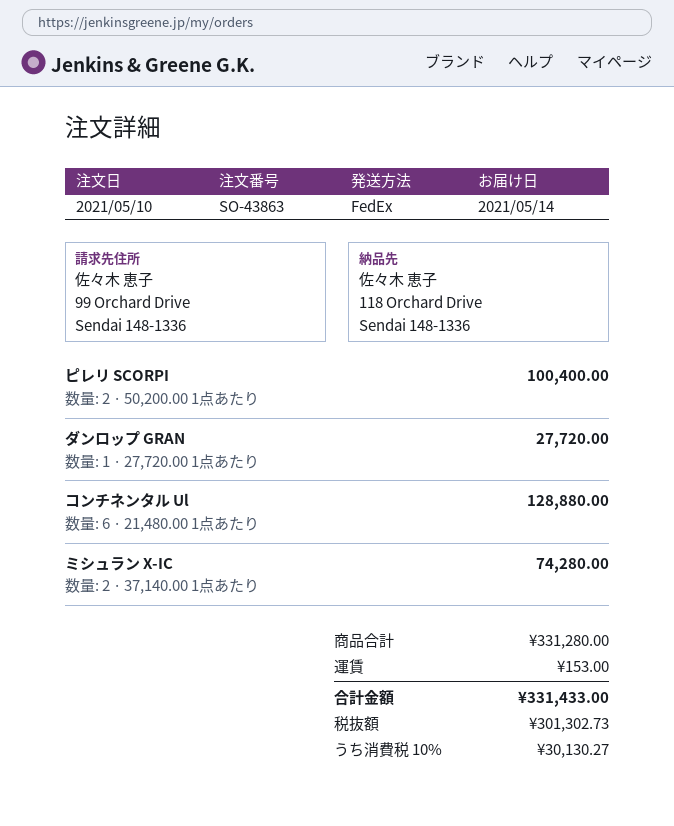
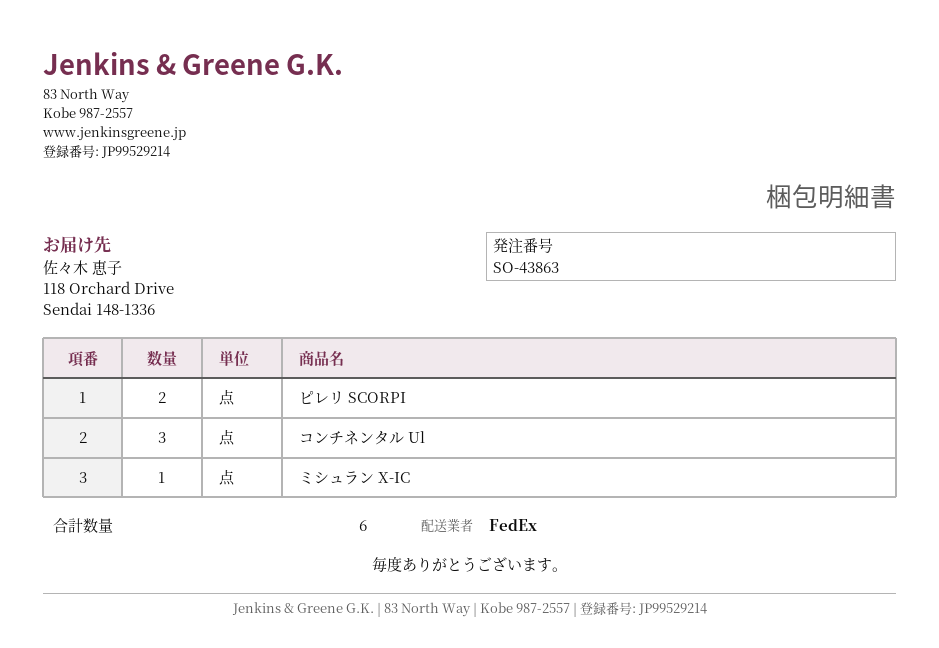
ダンロップ GRAN: 1 -> none
コンチネンタル Ul: 6 -> 3
ミシュラン X-IC: 2 -> 1

